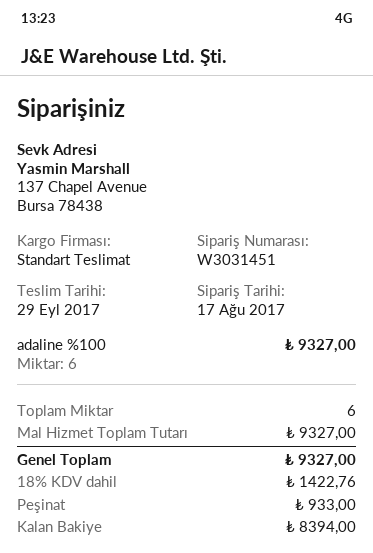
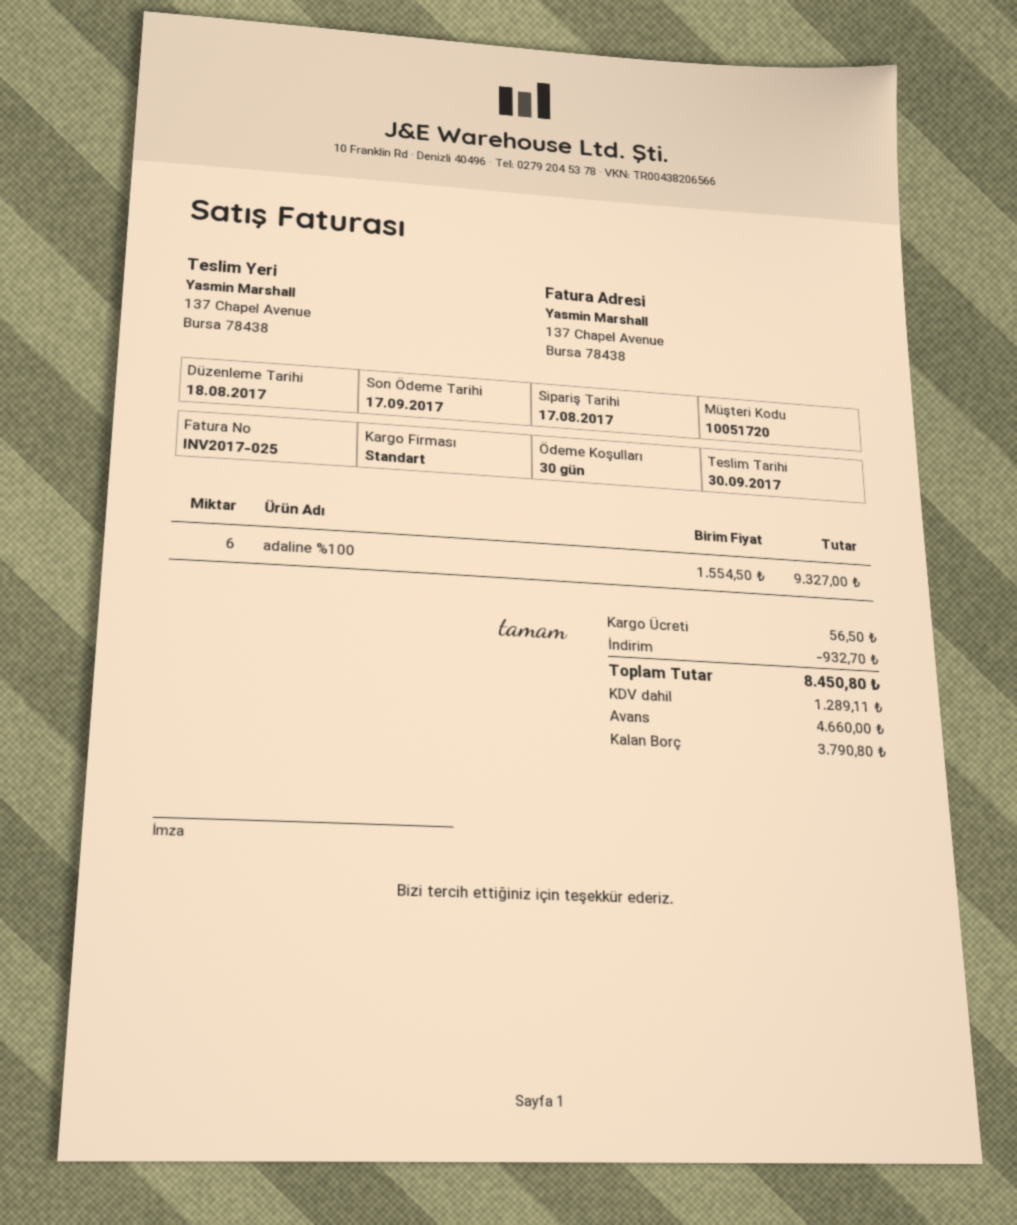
delivery date: 2017-09-29 -> 2017-09-30
discount: none -> 932.70
shipping: none -> 56.50
tax: 1422.76 -> 1289.11
total: 9327.00 -> 8450.80
deposit: 933.00 -> 4660.00
balance: 8394.00 -> 3790.80

